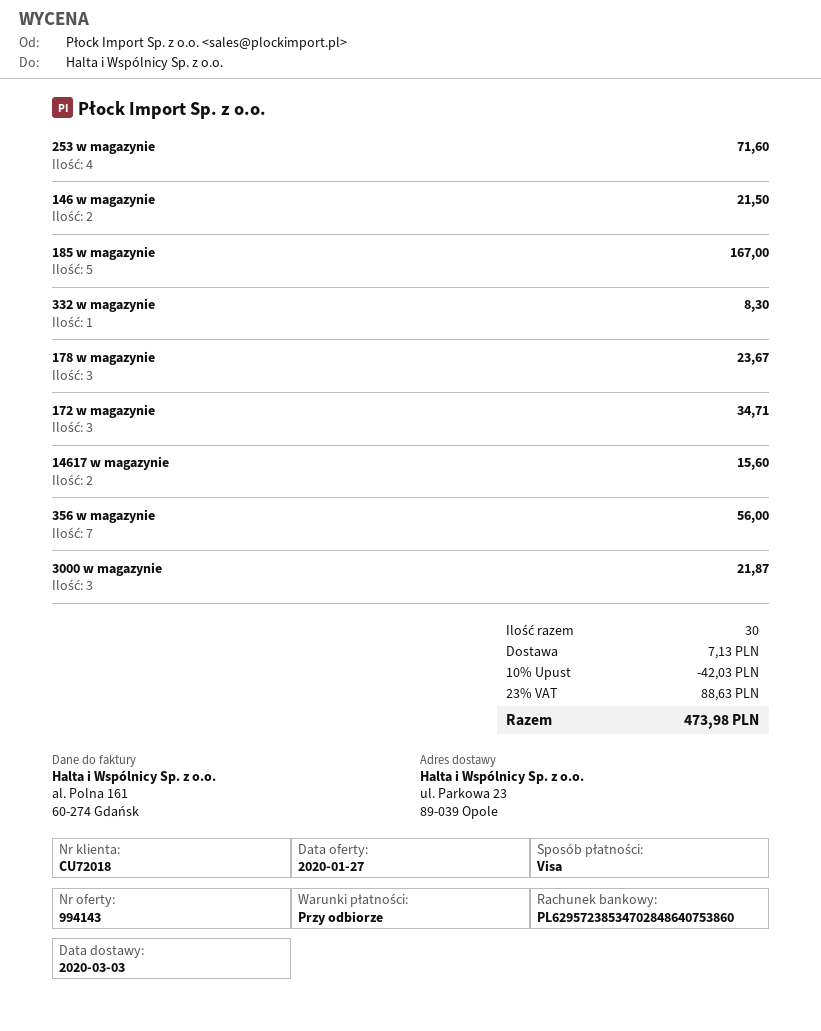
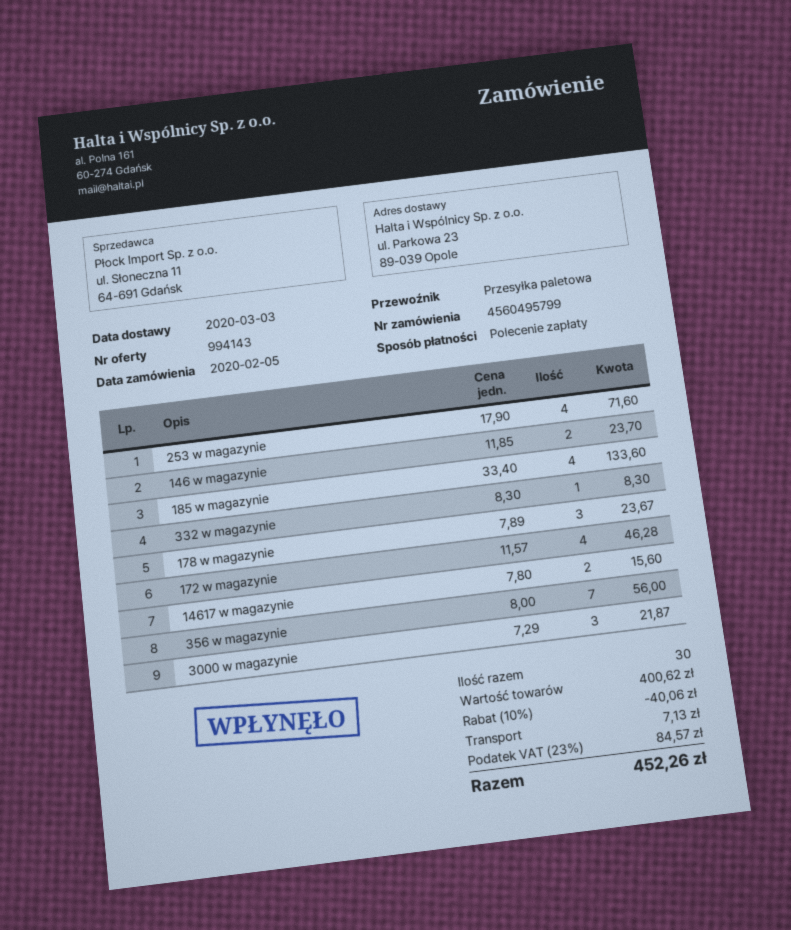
payment method: Visa -> direct debit
146 w magazynie: 2 for 21.50 -> 2 for 23.70
185 w magazynie: 5 for 167.00 -> 4 for 133.60
172 w magazynie: 3 for 34.71 -> 4 for 46.28
discount: 10% = 42.03 -> 10% = 40.06
tax: 23% = 88.63 -> 23% = 84.57
total: 473.98 -> 452.26

